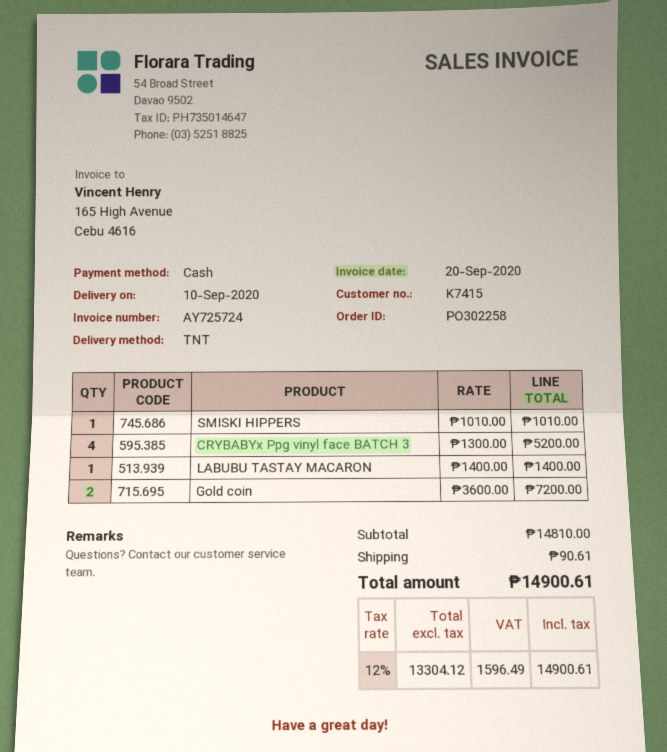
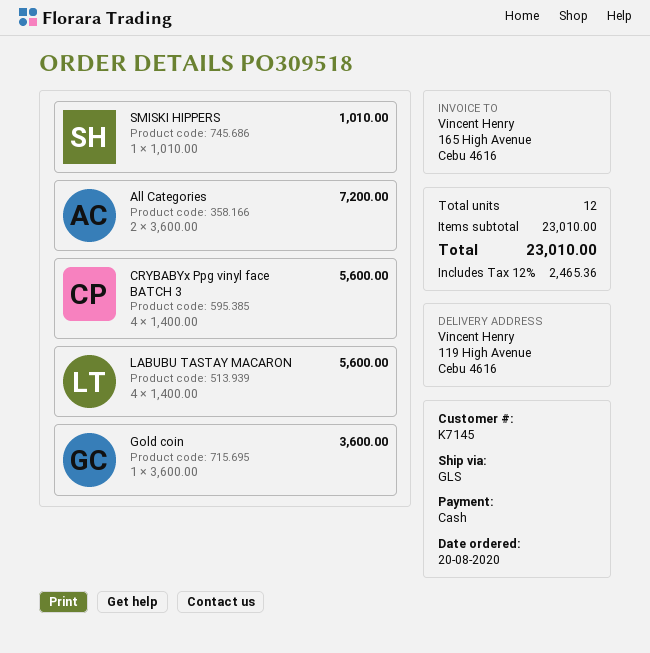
order number: PO302258 -> PO309518
customer number: K7415 -> K7145
shipping method: TNT -> GLS
CRYBABYx Ppg vinyl face BATCH 3: 4 x 1300.00 = 5200.00 -> 4 x 1400.00 = 5600.00
LABUBU TASTAY MACARON: 1 x 1400.00 = 1400.00 -> 4 x 1400.00 = 5600.00
Gold coin: 2 x 3600.00 = 7200.00 -> 1 x 3600.00 = 3600.00
All Categories: none -> 2 x 3600.00 = 7200.00
subtotal: 14810.00 -> 23010.00
shipping: 90.61 -> none
tax: 12% = 1596.49 -> 12% = 2465.36
total: 14900.61 -> 23010.00

